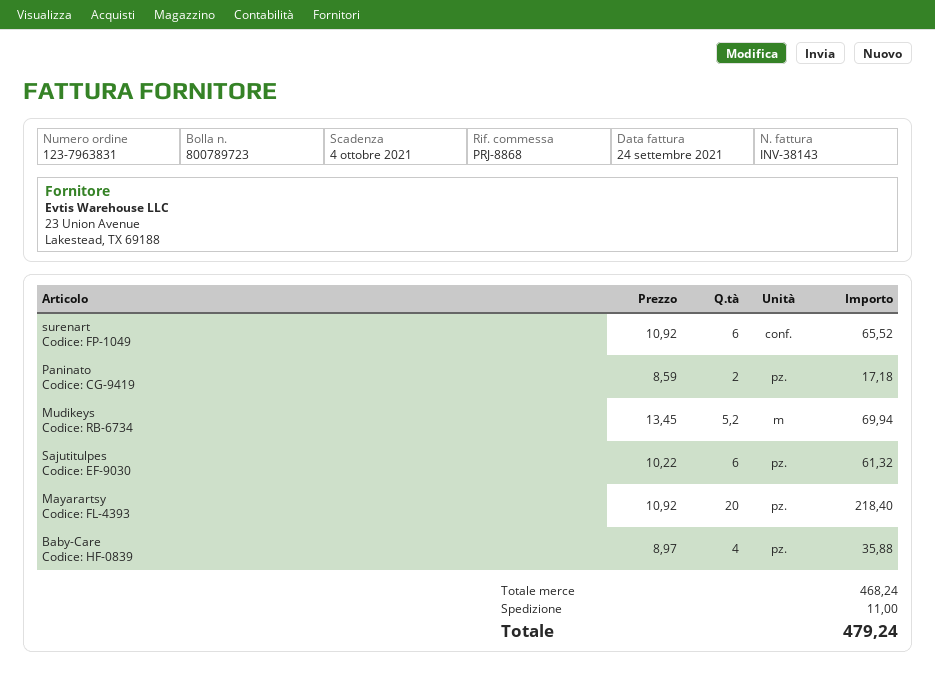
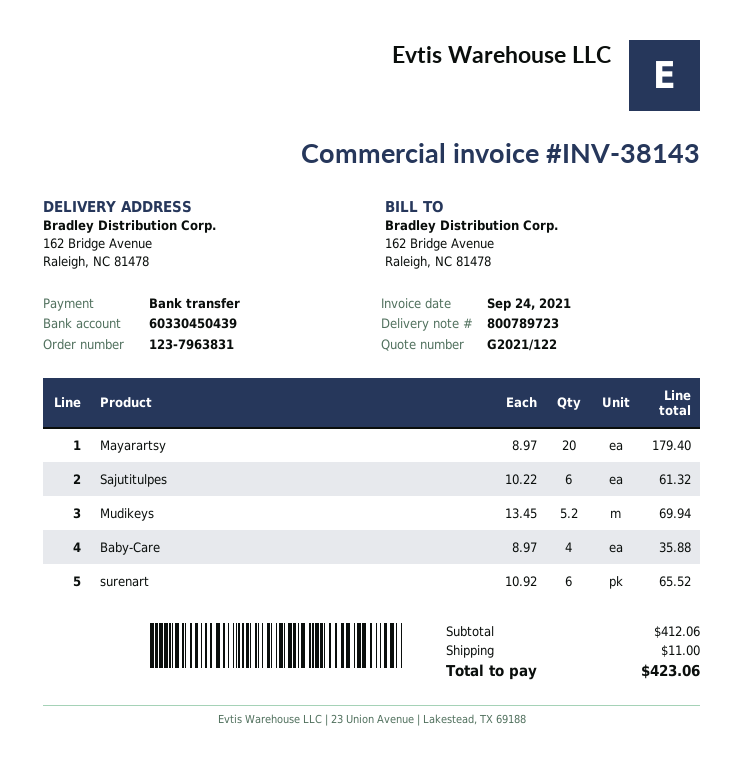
Paninato: 2 x 8.59 = 17.18 -> none
Mayarartsy: 20 x 10.92 = 218.40 -> 20 x 8.97 = 179.40
subtotal: 468.24 -> 412.06
total: 479.24 -> 423.06

